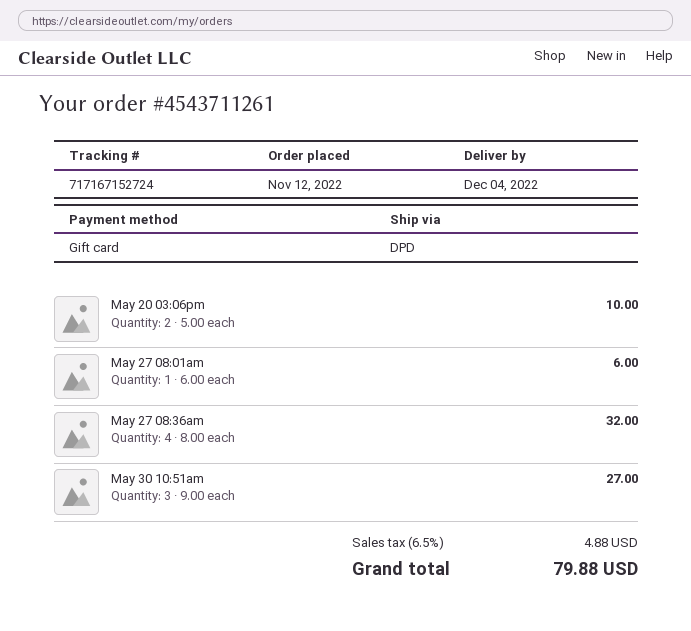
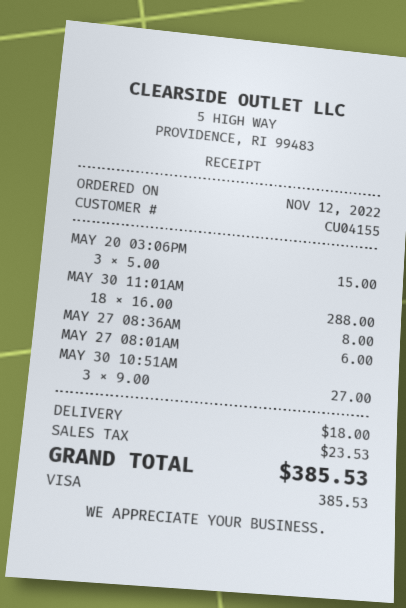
payment method: gift card -> Visa
May 20 03:06pm: 2 x 5.00 = 10.00 -> 3 x 5.00 = 15.00
May 27 08:36am: 4 x 8.00 = 32.00 -> 1 x 8.00 = 8.00
MAY 30 11:01AM: none -> 18 x 16.00 = 288.00
shipping: none -> 18.00
tax: 4.88 -> 23.53
total: 79.88 -> 385.53

